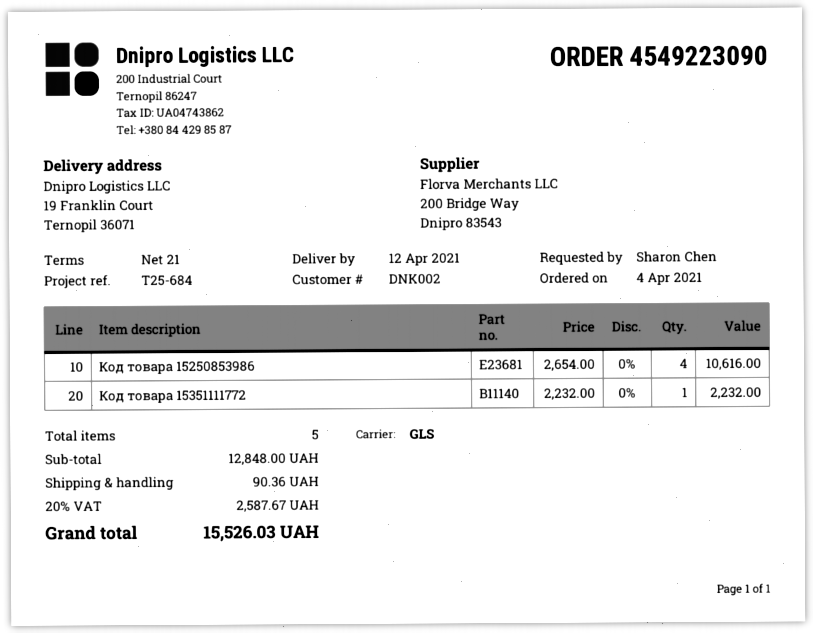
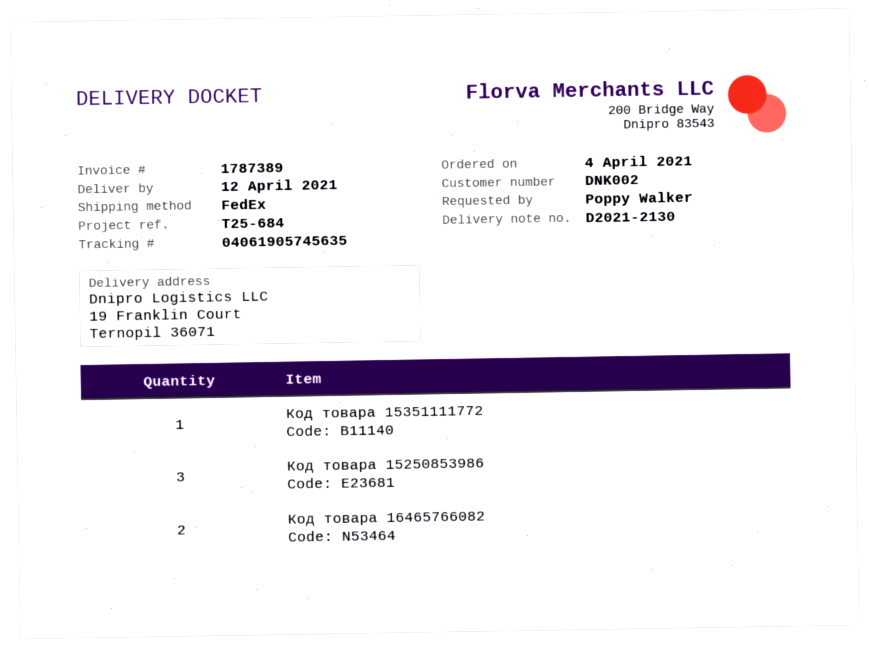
ordered by: Sharon Chen -> Poppy Walker
shipping method: GLS -> FedEx
Код товара 15250853986: 4 -> 3
Код товара 16465766082: none -> 2

